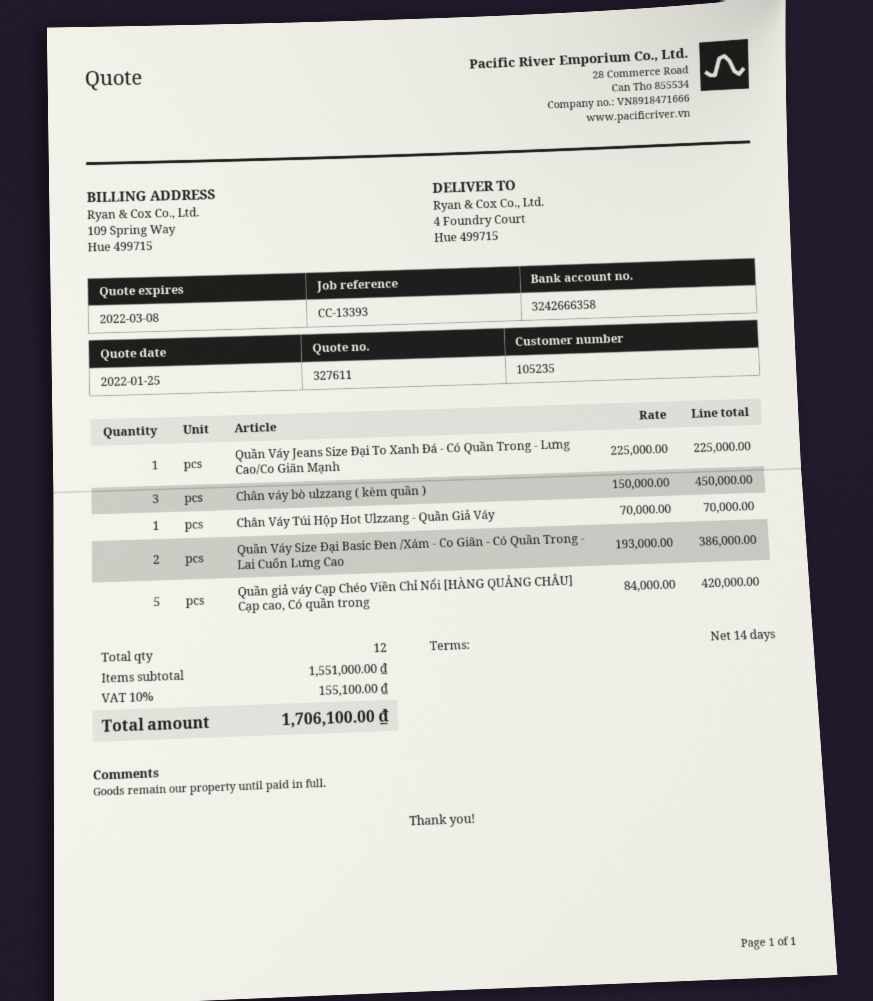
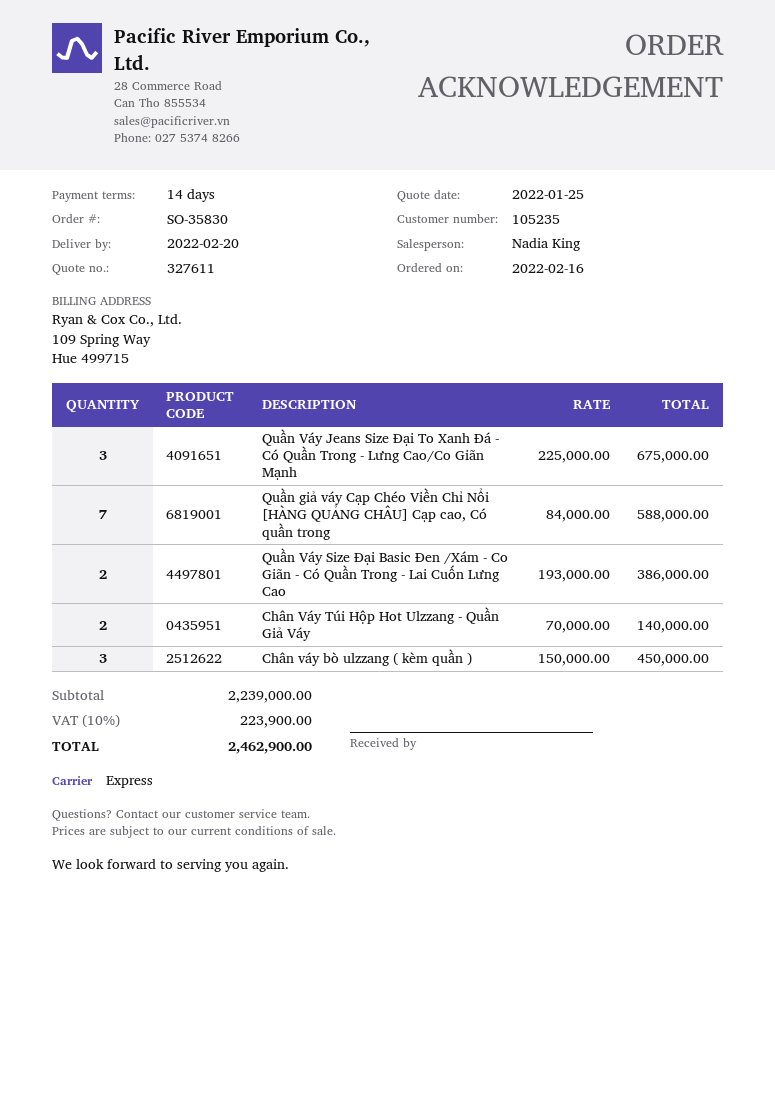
Quần Váy Jeans Size Đại To Xanh Đá - Có Quần Trong - Lưng Cao/Co Giãn Mạnh: 1 x 225000.00 = 225000.00 -> 3 x 225000.00 = 675000.00
Chân Váy Túi Hộp Hot Ulzzang - Quần Giả Váy: 1 x 70000.00 = 70000.00 -> 2 x 70000.00 = 140000.00
Quần giả váy Cạp Chéo Viền Chỉ Nổi [HÀNG QUẢNG CHÂU] Cạp cao, Có quần trong: 5 x 84000.00 = 420000.00 -> 7 x 84000.00 = 588000.00
subtotal: 1551000.00 -> 2239000.00
tax: 10% = 155100.00 -> 10% = 223900.00
total: 1706100.00 -> 2462900.00

